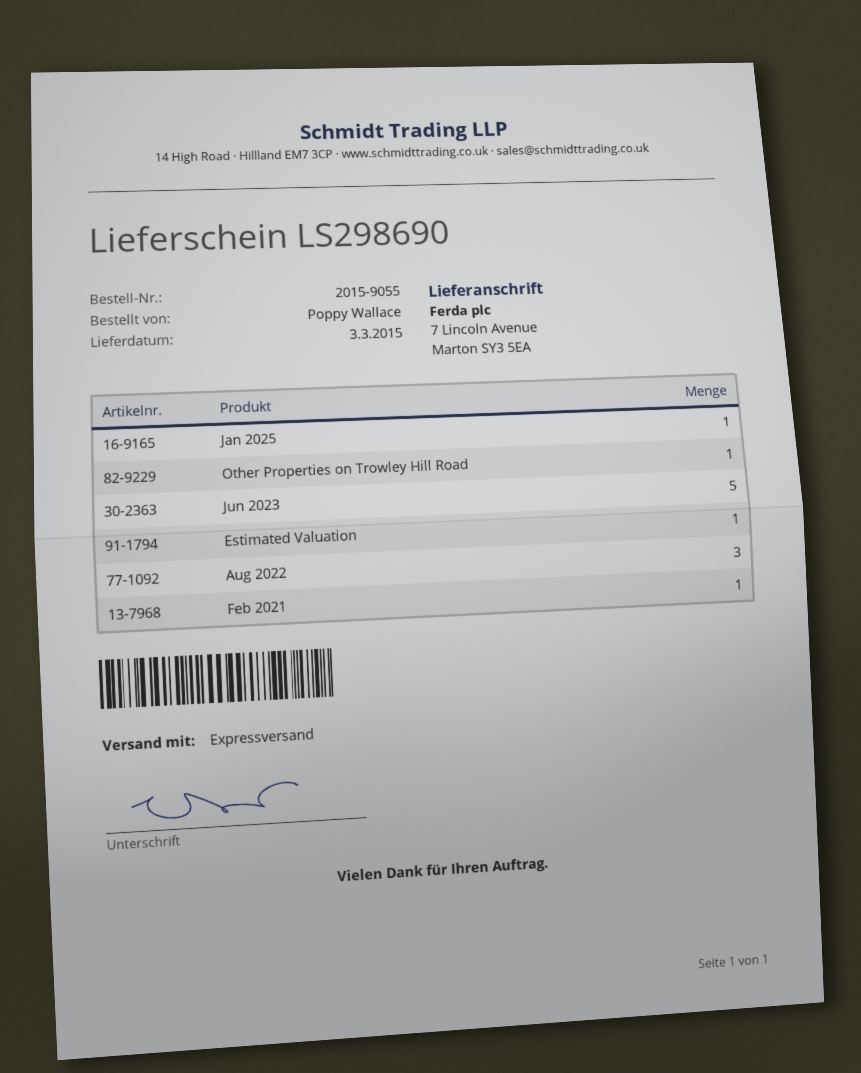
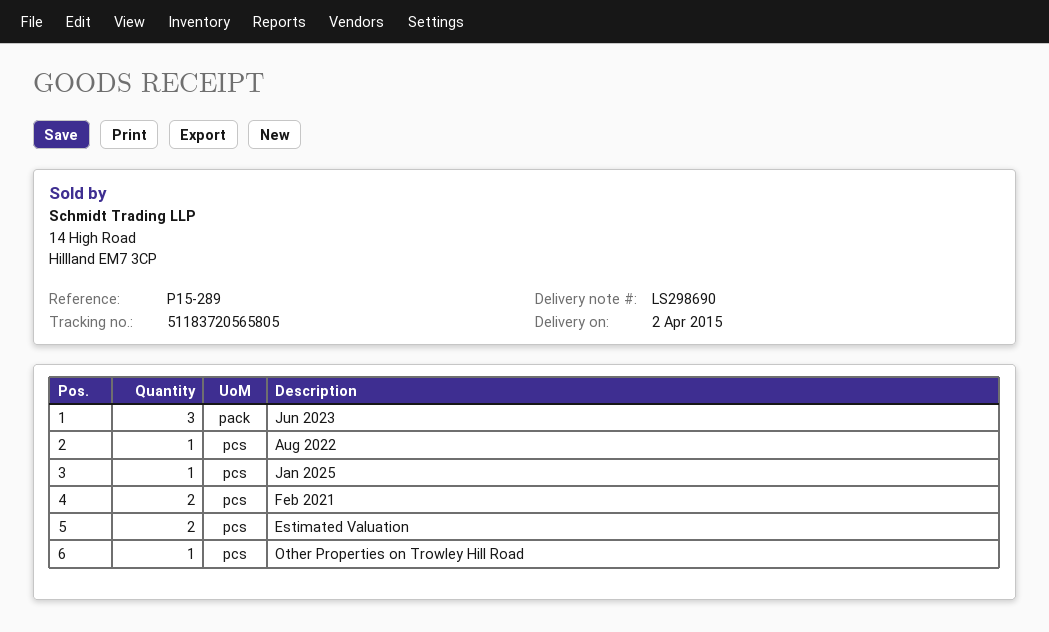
delivery date: 2015-03-03 -> 2015-04-02
Jun 2023: 5 -> 3
Estimated Valuation: 1 -> 2
Aug 2022: 3 -> 1
Feb 2021: 1 -> 2

